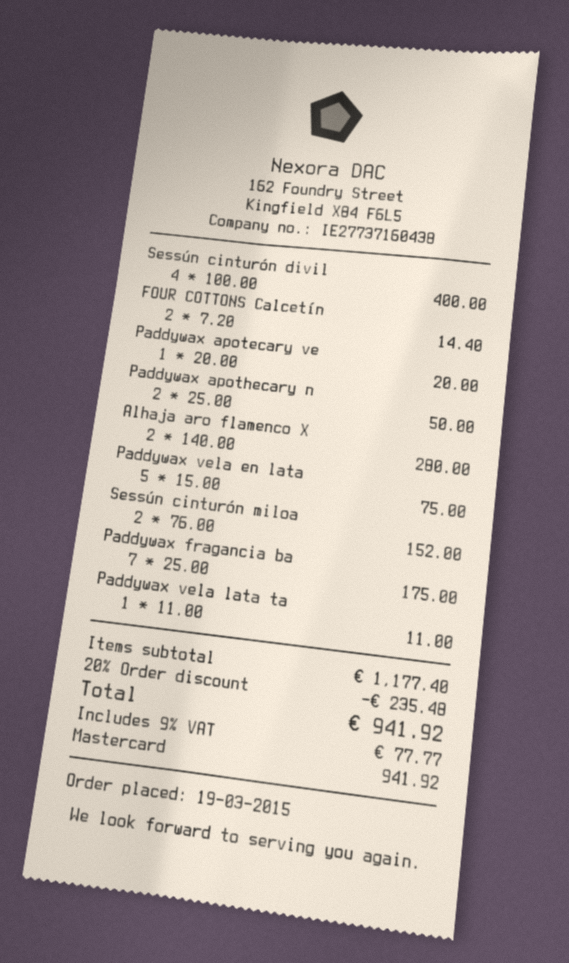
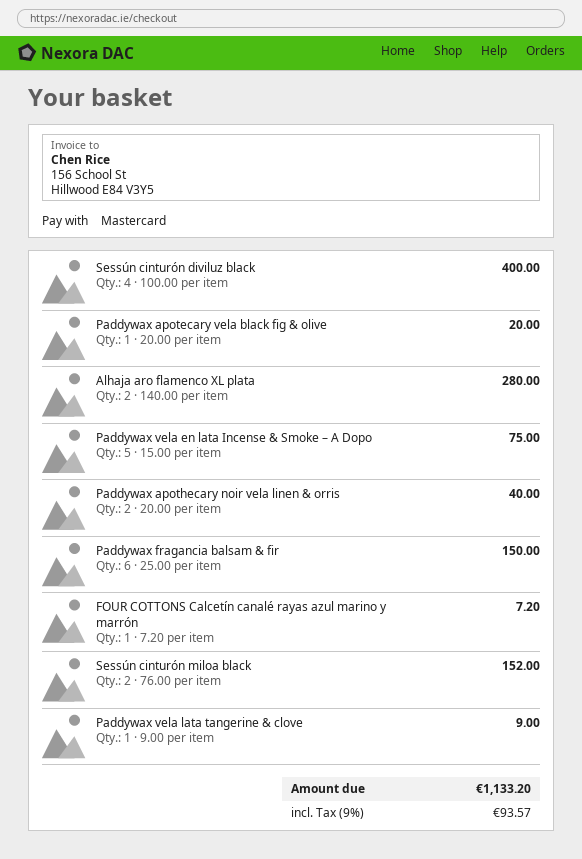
FOUR COTTONS Calcetín: 2 x 7.20 = 14.40 -> 1 x 7.20 = 7.20
Paddywax apothecary n: 2 x 25.00 = 50.00 -> 2 x 20.00 = 40.00
Paddywax fragancia ba: 7 x 25.00 = 175.00 -> 6 x 25.00 = 150.00
Paddywax vela lata ta: 1 x 11.00 = 11.00 -> 1 x 9.00 = 9.00
discount: 20% = 235.48 -> none
tax: 9% = 77.77 -> 9% = 93.57
total: 941.92 -> 1133.20

